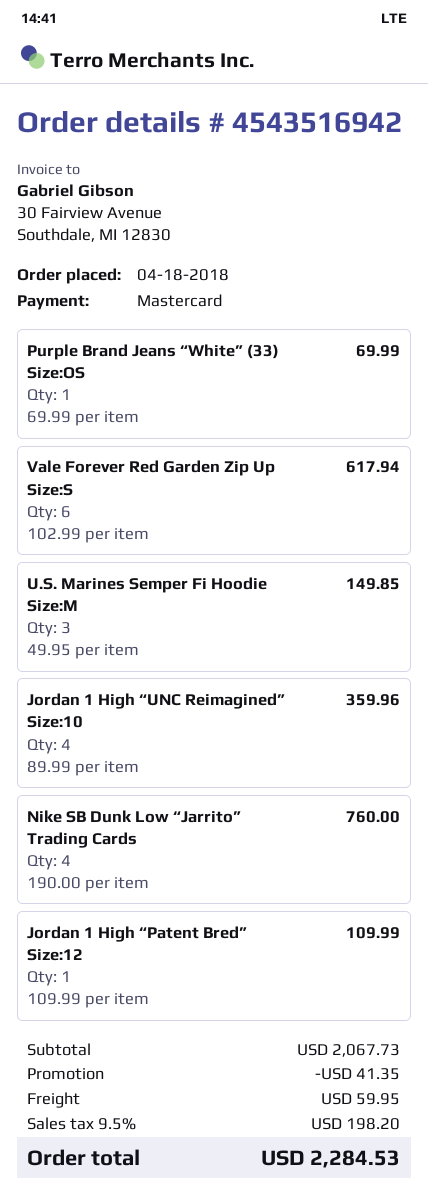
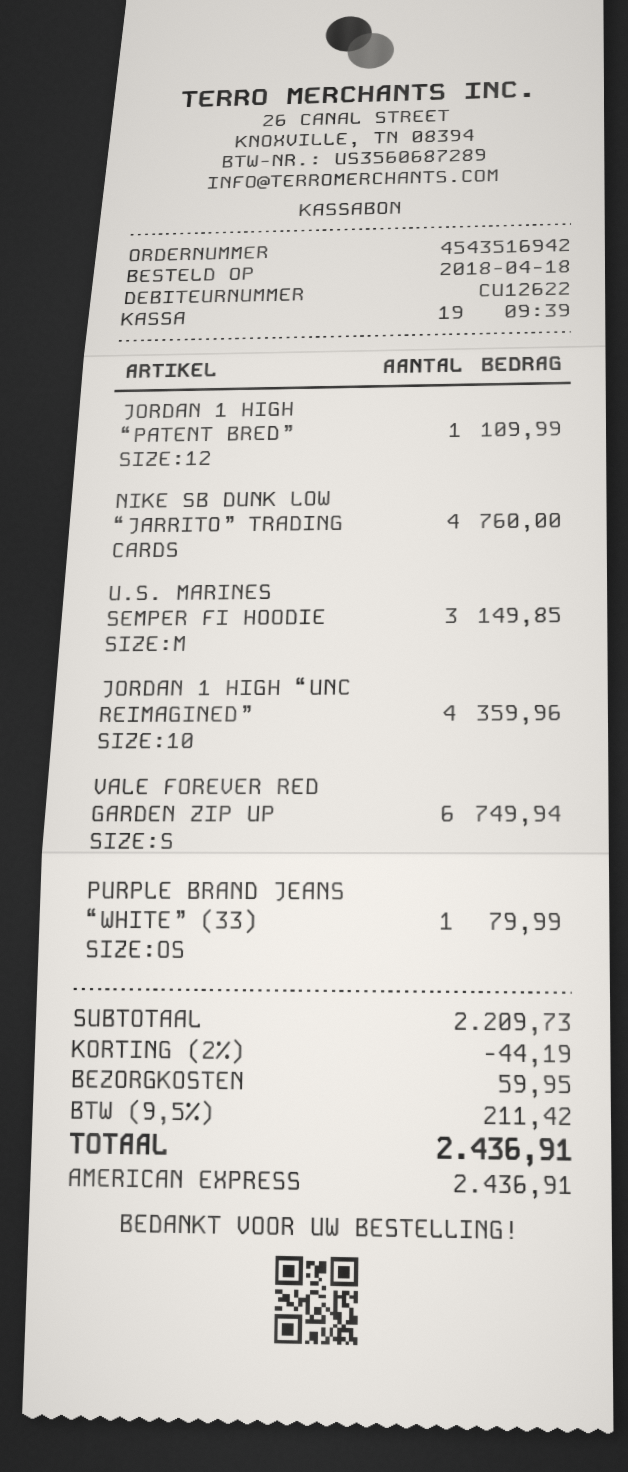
payment method: Mastercard -> American Express
Purple Brand Jeans “White” (33) Size:OS: 1 for 69.99 -> 1 for 79.99
Vale Forever Red Garden Zip Up Size:S: 6 for 617.94 -> 6 for 749.94
subtotal: 2067.73 -> 2209.73
discount: 41.35 -> 44.19
tax: 9.5% = 198.20 -> 9.5% = 211.42
total: 2284.53 -> 2436.91

